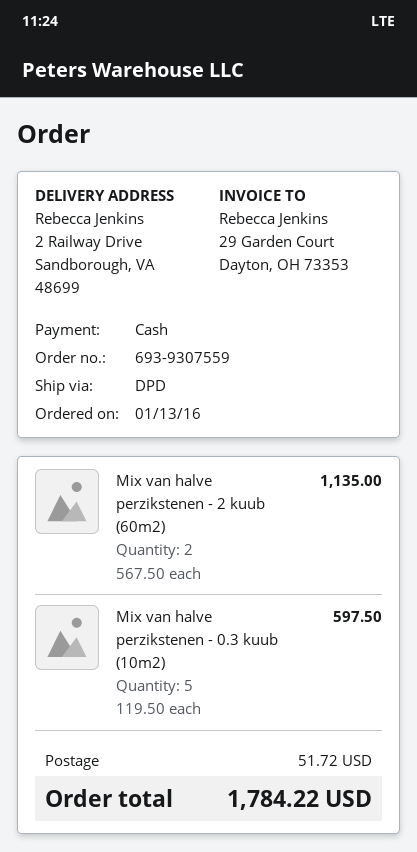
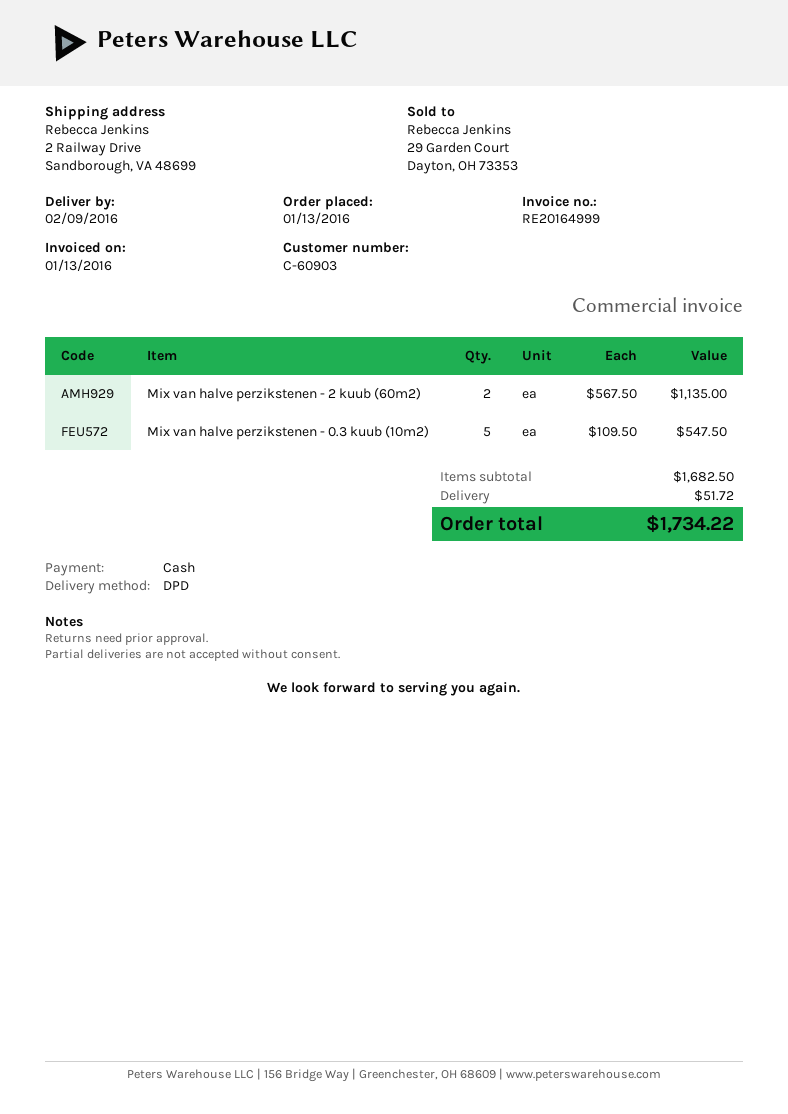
Mix van halve perzikstenen - 0.3 kuub (10m2): 5 x 119.50 = 597.50 -> 5 x 109.50 = 547.50
total: 1784.22 -> 1734.22

